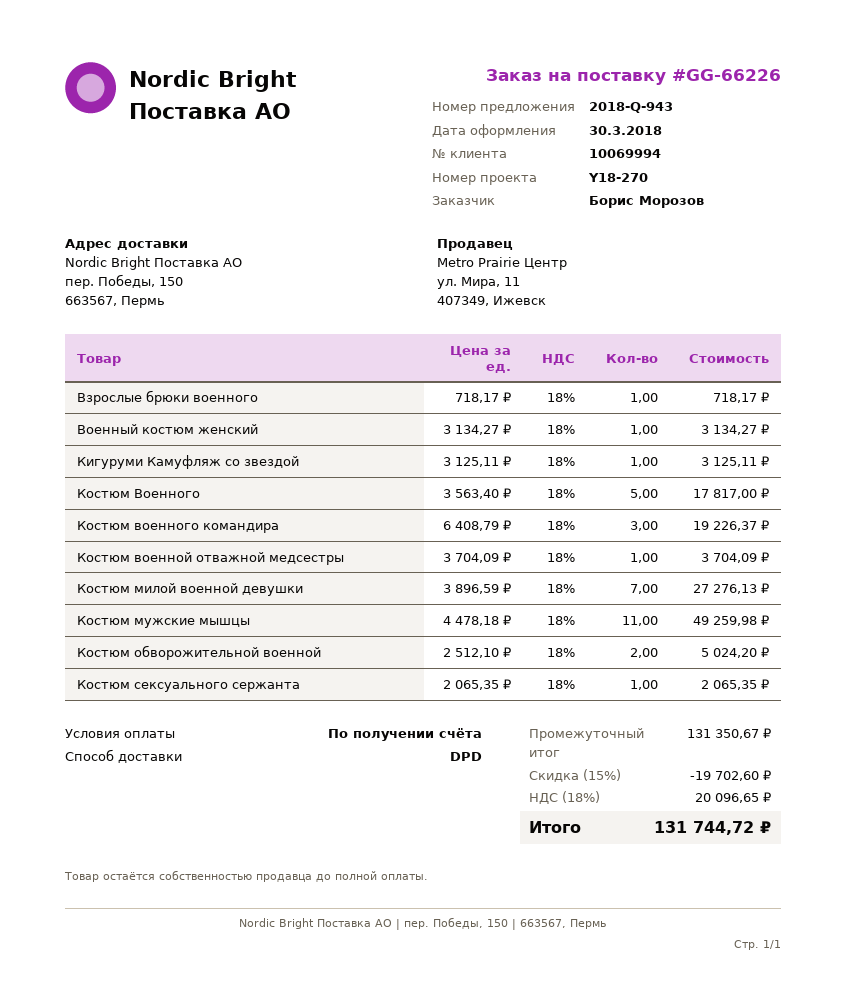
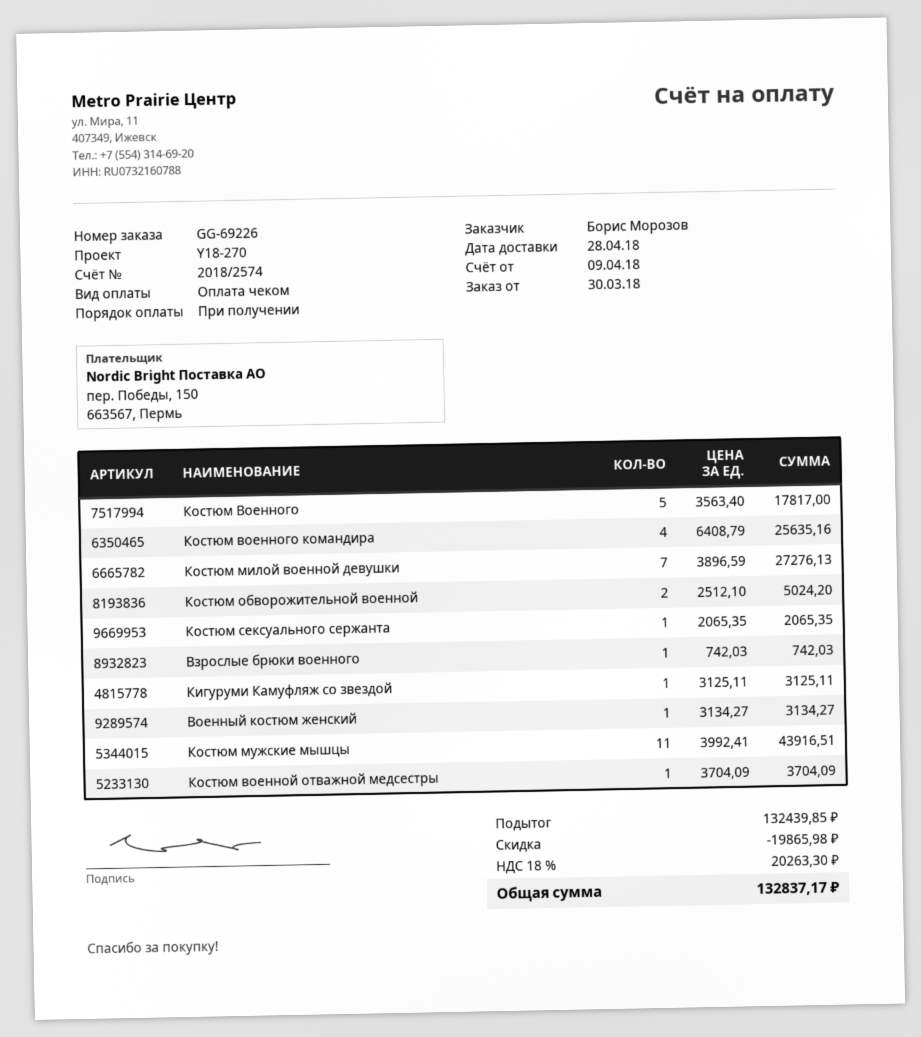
order number: GG-66226 -> GG-69226
Взрослые брюки военного: 1 x 718.17 = 718.17 -> 1 x 742.03 = 742.03
Костюм военного командира: 3 x 6408.79 = 19226.37 -> 4 x 6408.79 = 25635.16
Костюм мужские мышцы: 11 x 4478.18 = 49259.98 -> 11 x 3992.41 = 43916.51
subtotal: 131350.67 -> 132439.85
discount: 19702.60 -> 19865.98
tax: 18% = 20096.65 -> 18% = 20263.30
total: 131744.72 -> 132837.17

